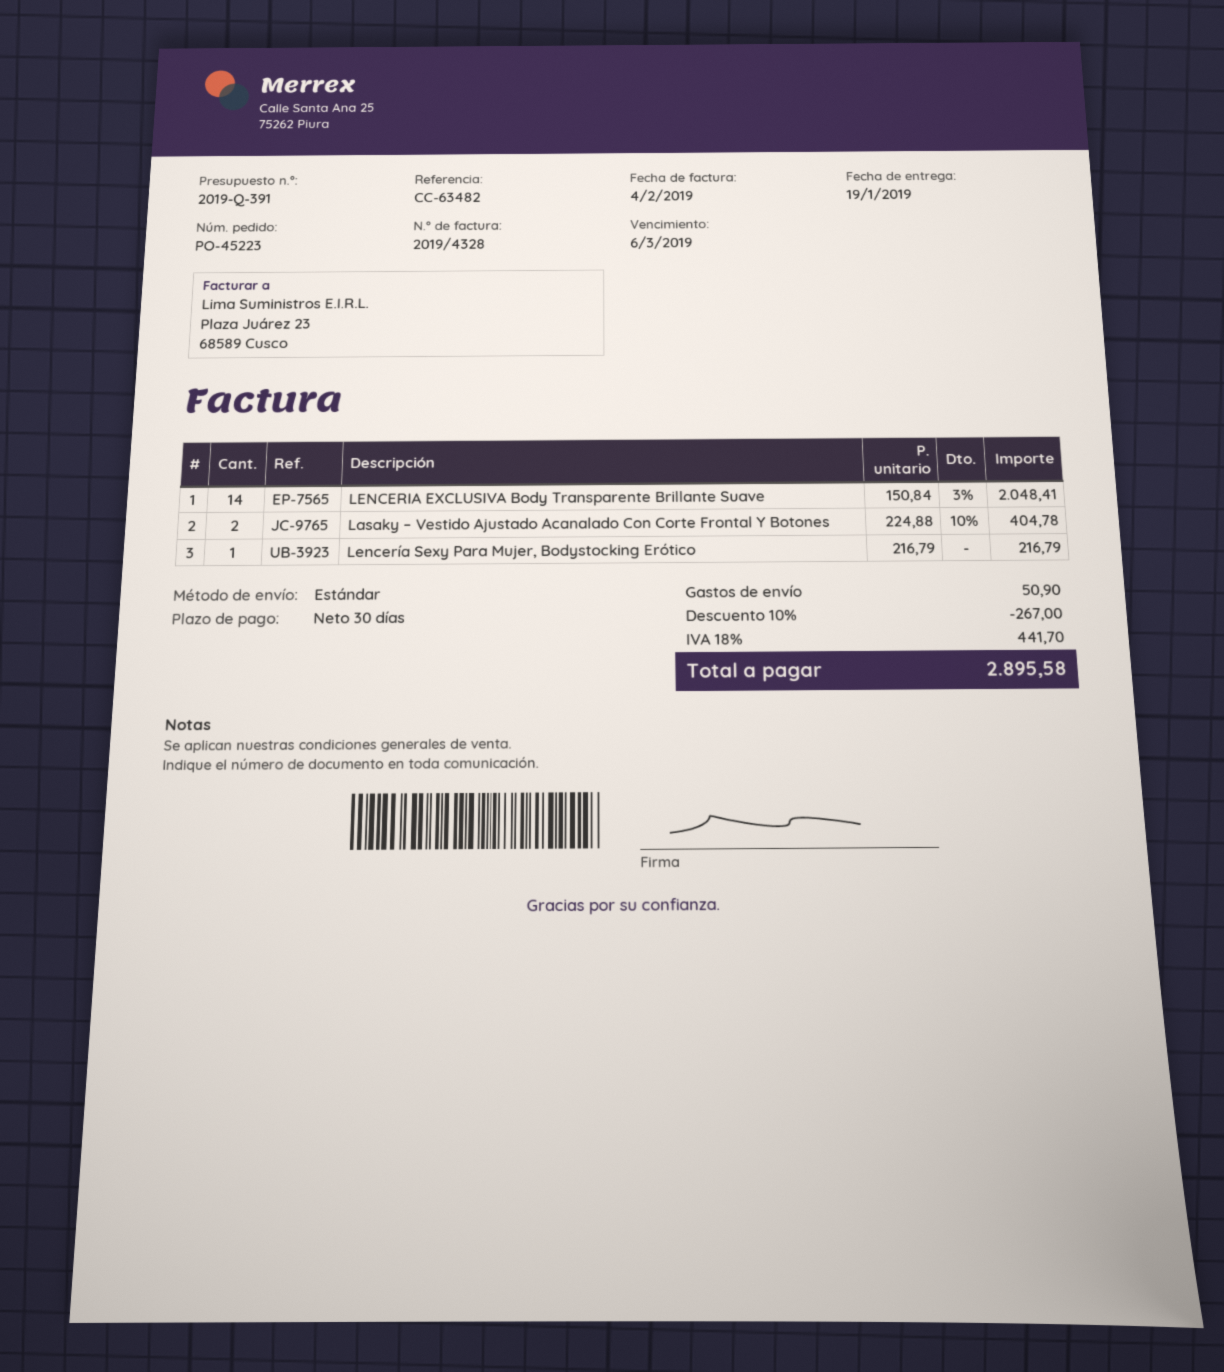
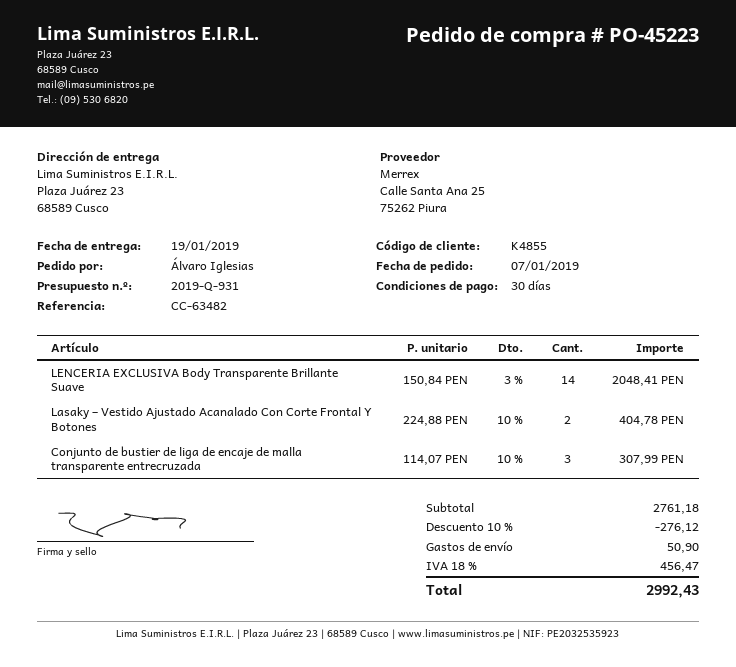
quote number: 2019-Q-391 -> 2019-Q-931
Lencería Sexy Para Mujer, Bodystocking Erótico: 1 x 216.79 = 216.79 -> none
Conjunto de bustier de liga de encaje de malla transparente entrecruzada: none -> 3 x 114.07 - 10% = 307.99
discount: 10% = 267.00 -> 10% = 276.12
tax: 18% = 441.70 -> 18% = 456.47
total: 2895.58 -> 2992.43

